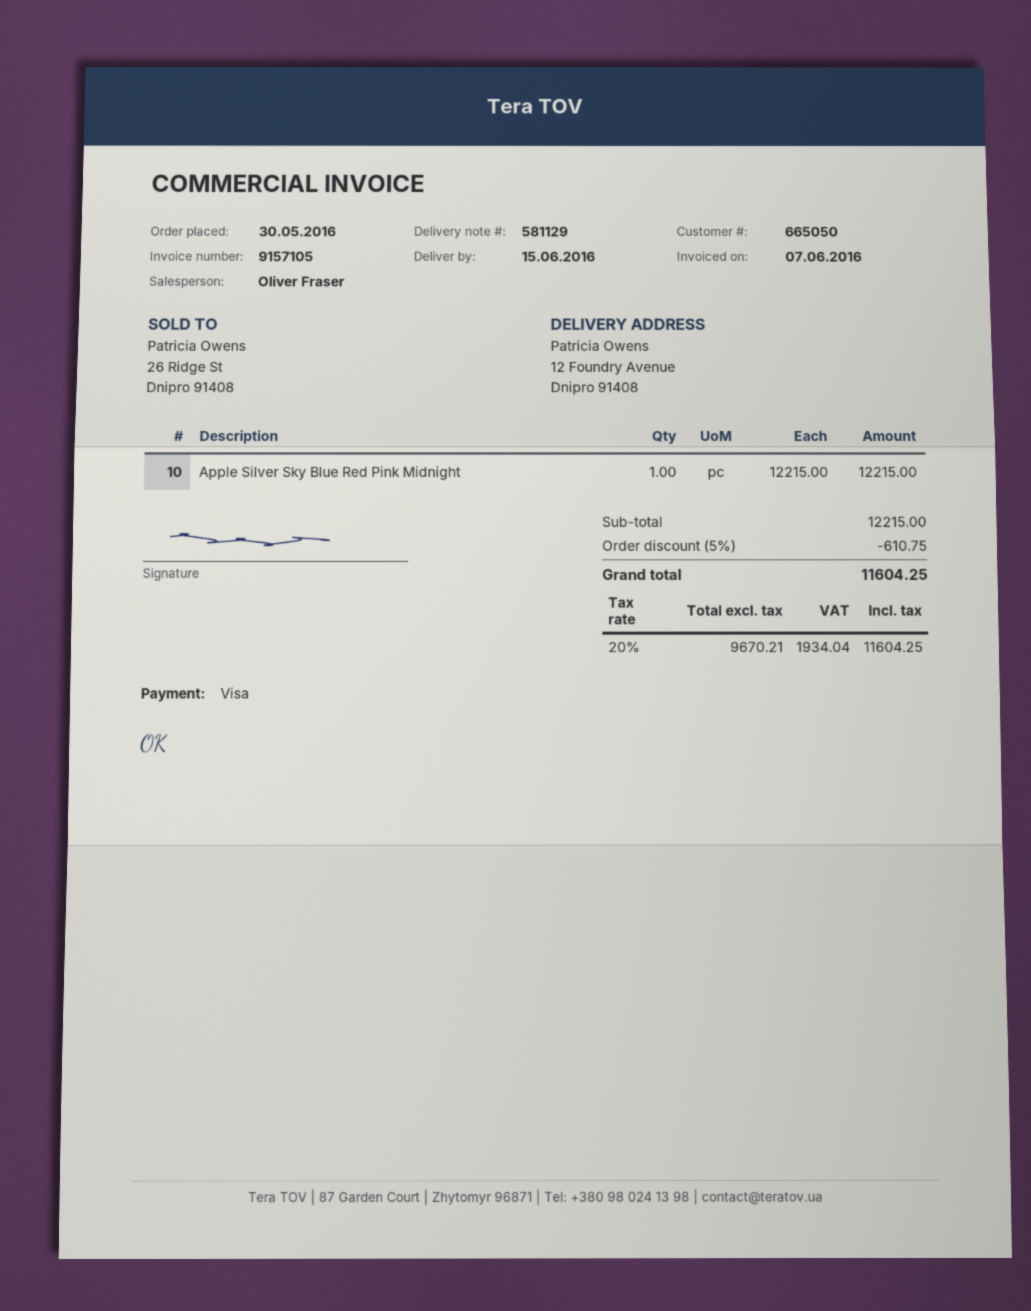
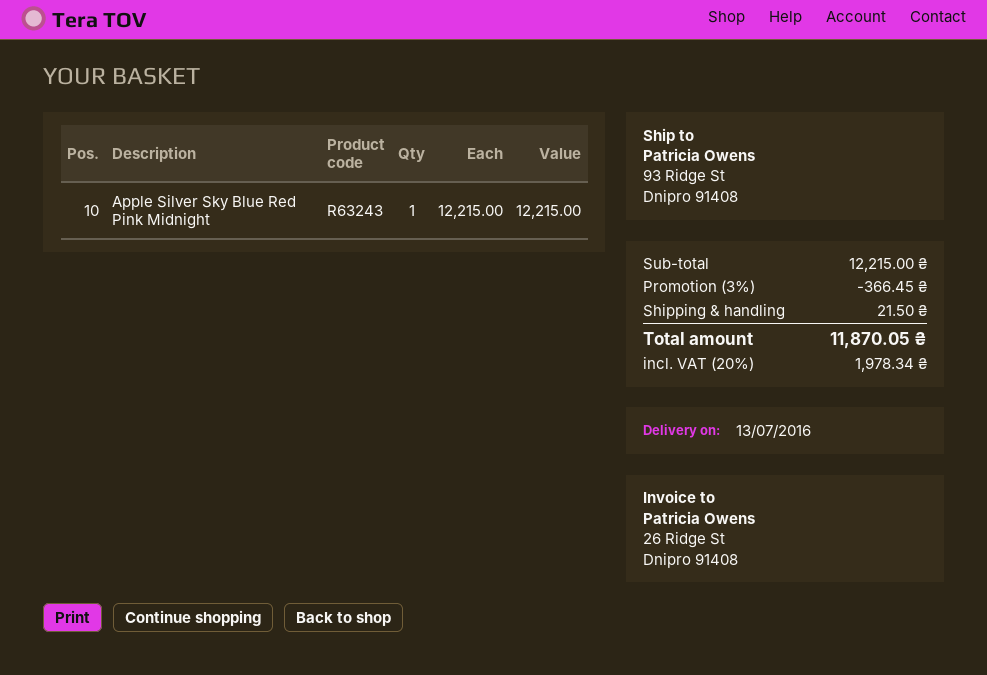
delivery date: 2016-06-15 -> 2016-07-13
ship to: 12 Foundry Avenue, Dnipro 91408 -> 93 Ridge St, Dnipro 91408
discount: 5% = 610.75 -> 3% = 366.45
shipping: none -> 21.50
tax: 20% = 1934.04 -> 20% = 1978.34
total: 11604.25 -> 11870.05

